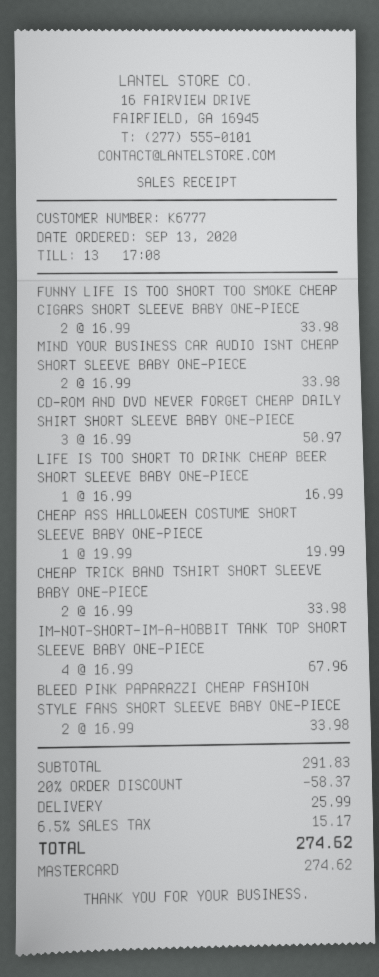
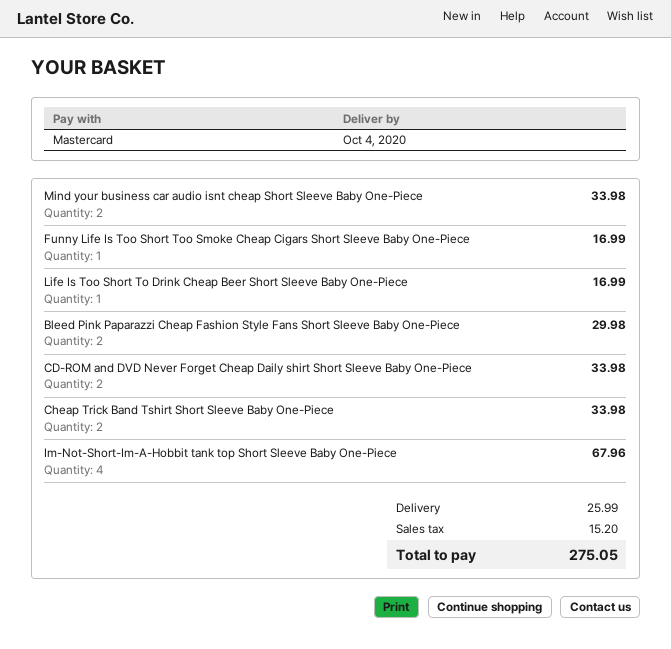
FUNNY LIFE IS TOO SHORT TOO SMOKE CHEAP CIGARS SHORT SLEEVE BABY ONE-PIECE: 2 for 33.98 -> 1 for 16.99
CD-ROM AND DVD NEVER FORGET CHEAP DAILY SHIRT SHORT SLEEVE BABY ONE-PIECE: 3 for 50.97 -> 2 for 33.98
CHEAP ASS HALLOWEEN COSTUME SHORT SLEEVE BABY ONE-PIECE: 1 for 19.99 -> none
BLEED PINK PAPARAZZI CHEAP FASHION STYLE FANS SHORT SLEEVE BABY ONE-PIECE: 2 for 33.98 -> 2 for 29.98
discount: 20% = 58.37 -> none
tax: 15.17 -> 15.20
total: 274.62 -> 275.05

